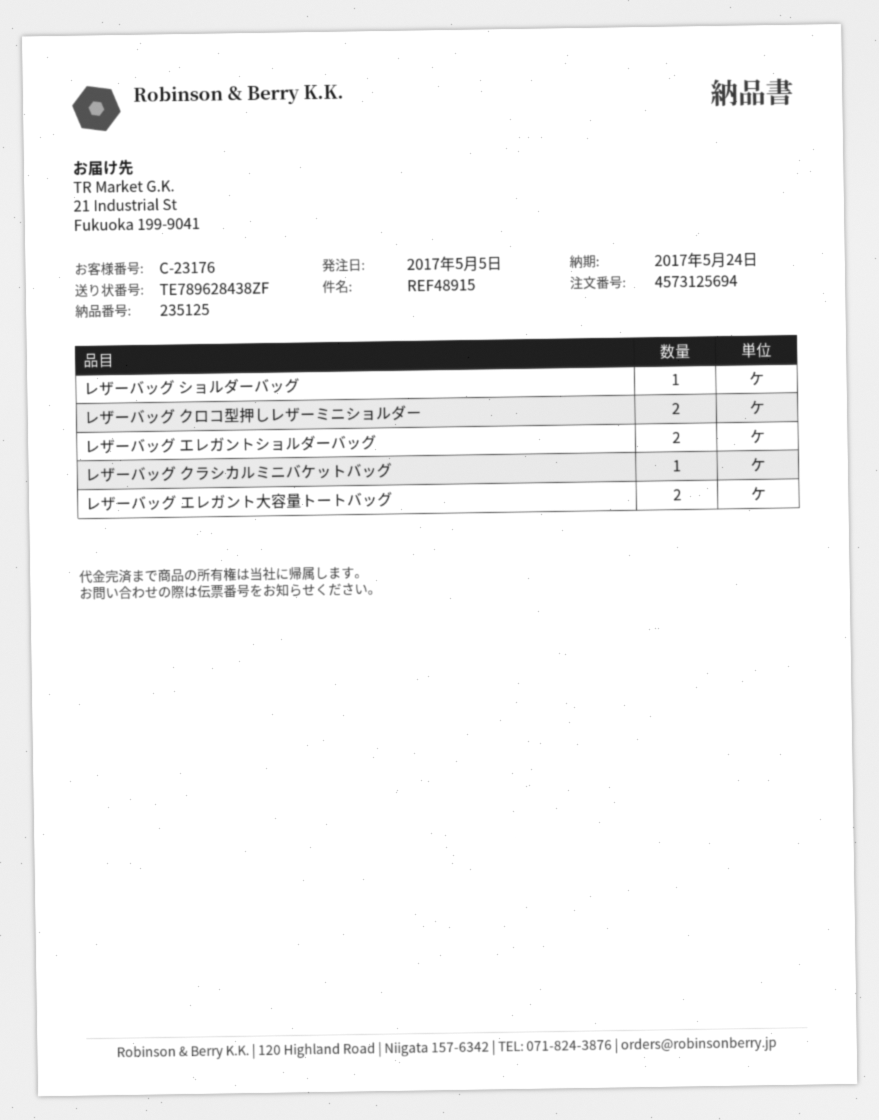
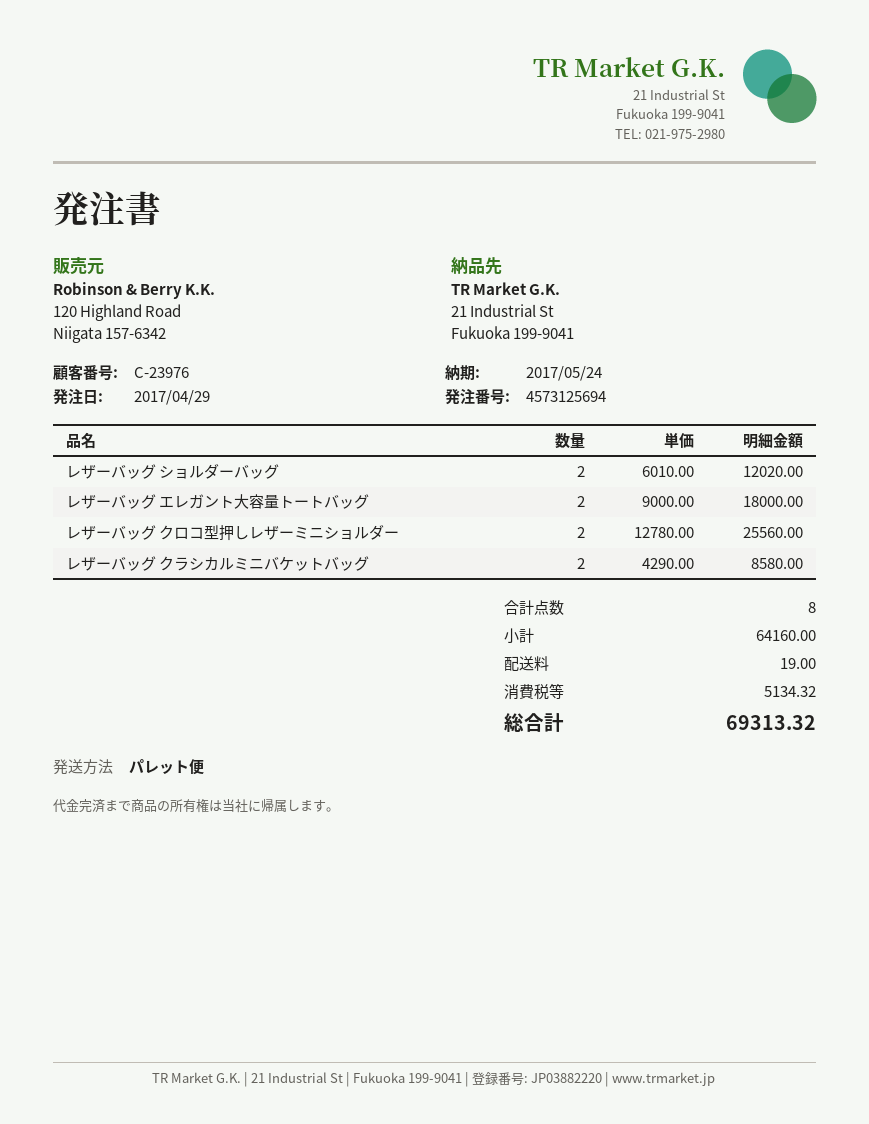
order date: 2017-05-05 -> 2017-04-29
customer number: C-23176 -> C-23976
レザーバッグ ショルダーバッグ: 1 -> 2
レザーバッグ エレガントショルダーバッグ: 2 -> none
レザーバッグ クラシカルミニバケットバッグ: 1 -> 2

